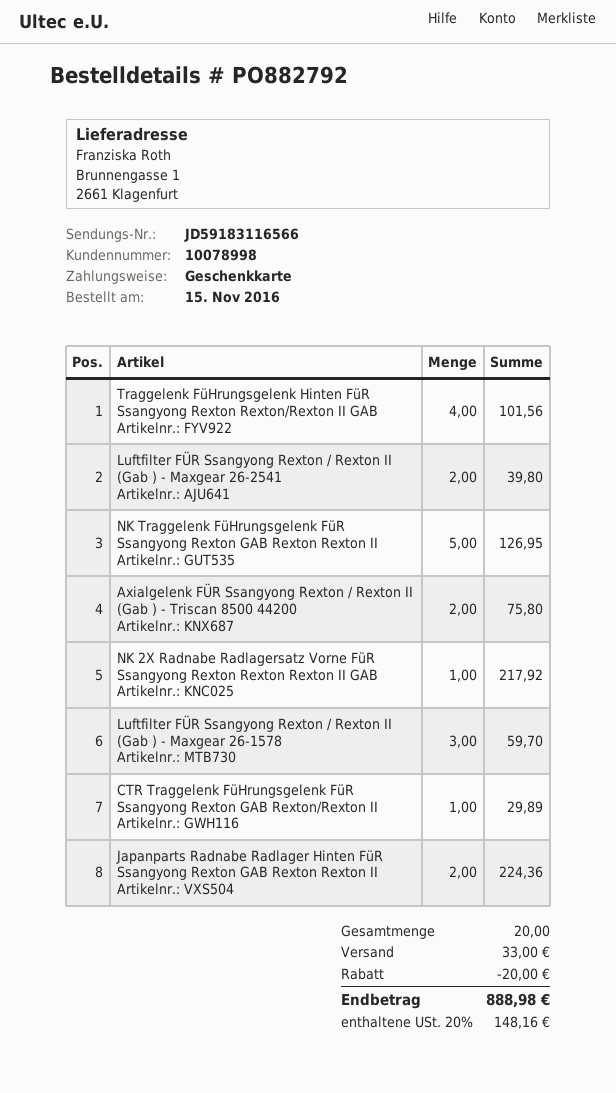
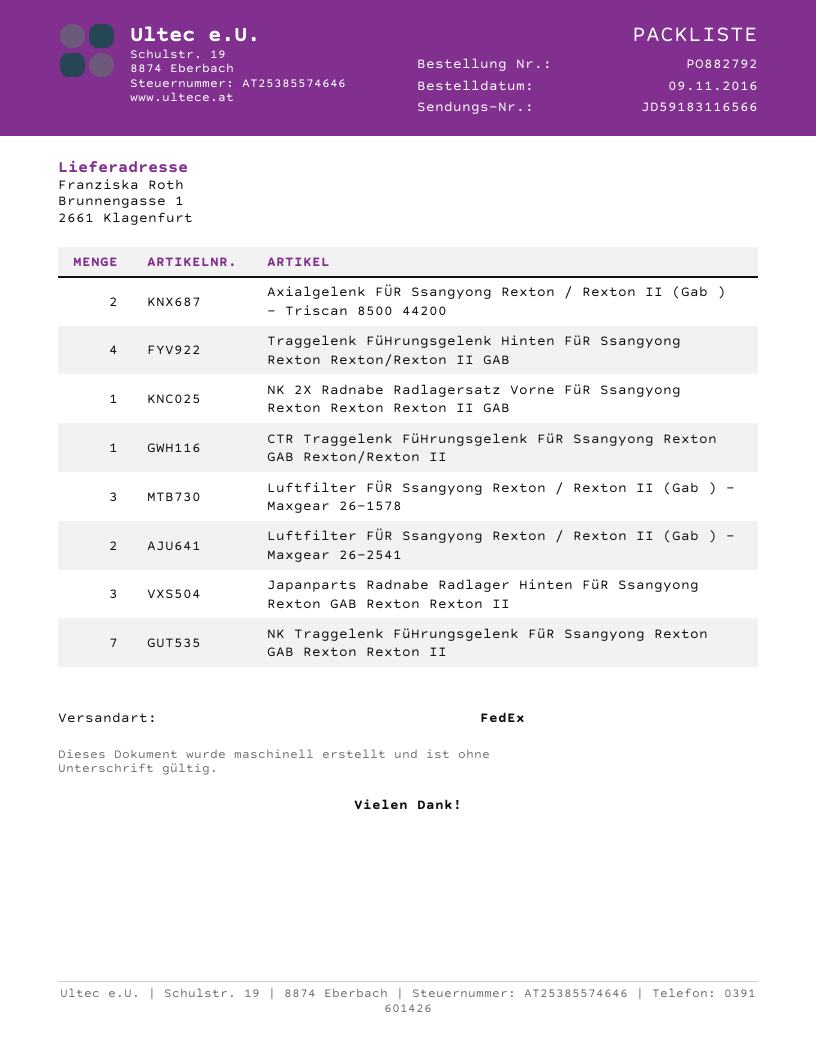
order date: 2016-11-15 -> 2016-11-09
NK Traggelenk FüHrungsgelenk FüR Ssangyong Rexton GAB Rexton Rexton II: 5 -> 7
Japanparts Radnabe Radlager Hinten FüR Ssangyong Rexton GAB Rexton Rexton II: 2 -> 3

